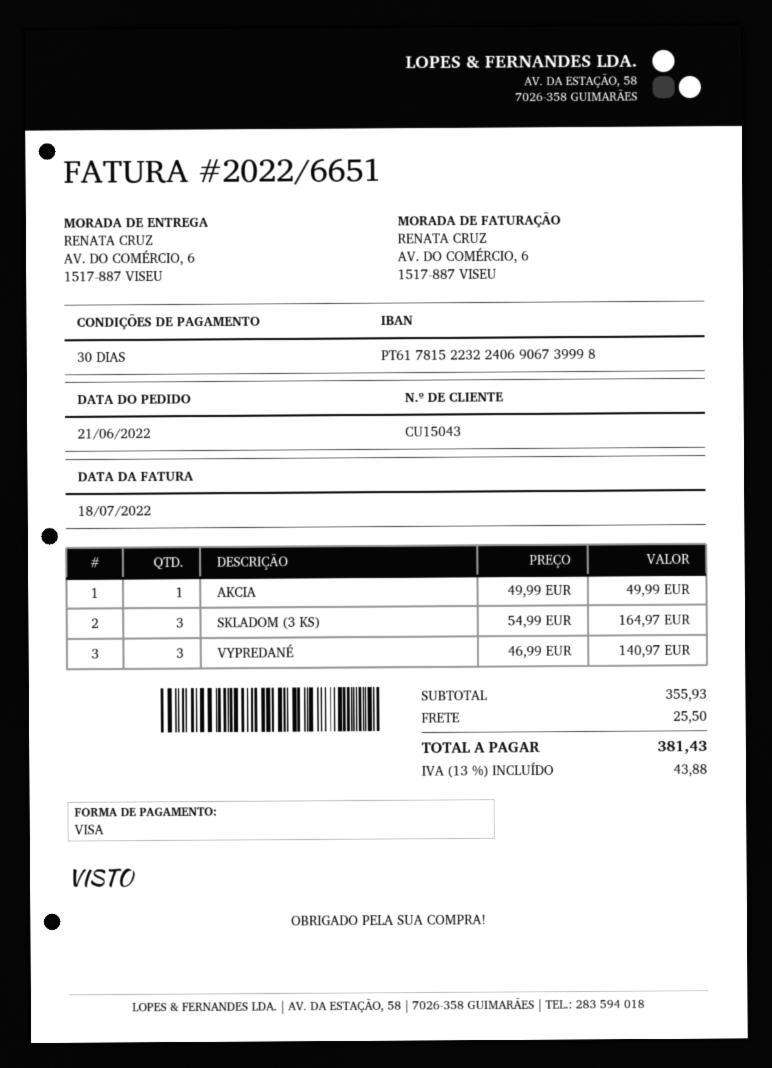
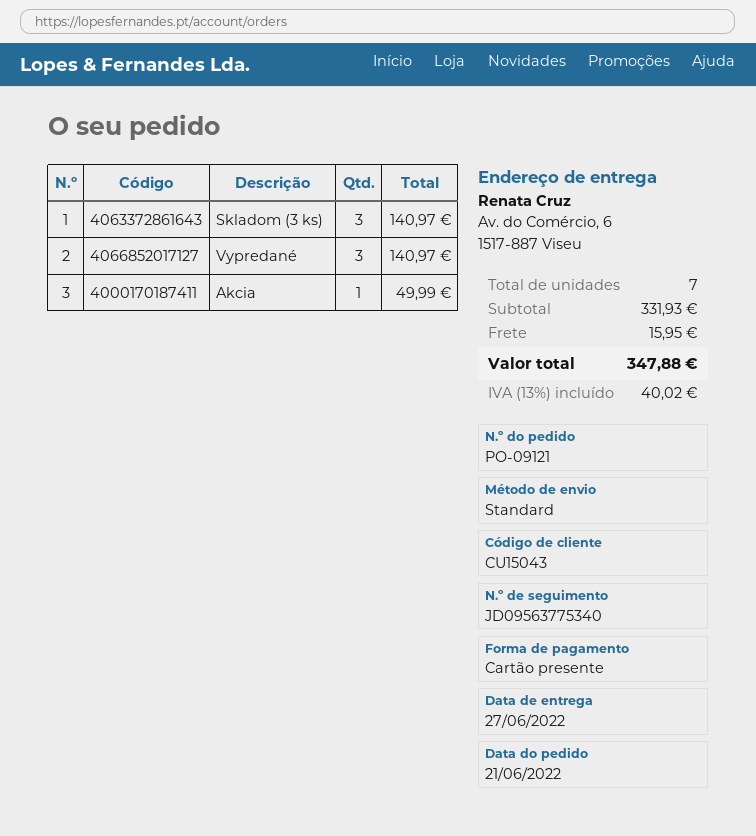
payment method: Visa -> gift card
SKLADOM (3 KS): 3 for 164.97 -> 3 for 140.97
subtotal: 355.93 -> 331.93
shipping: 25.50 -> 15.95
tax: 13% = 43.88 -> 13% = 40.02
total: 381.43 -> 347.88

